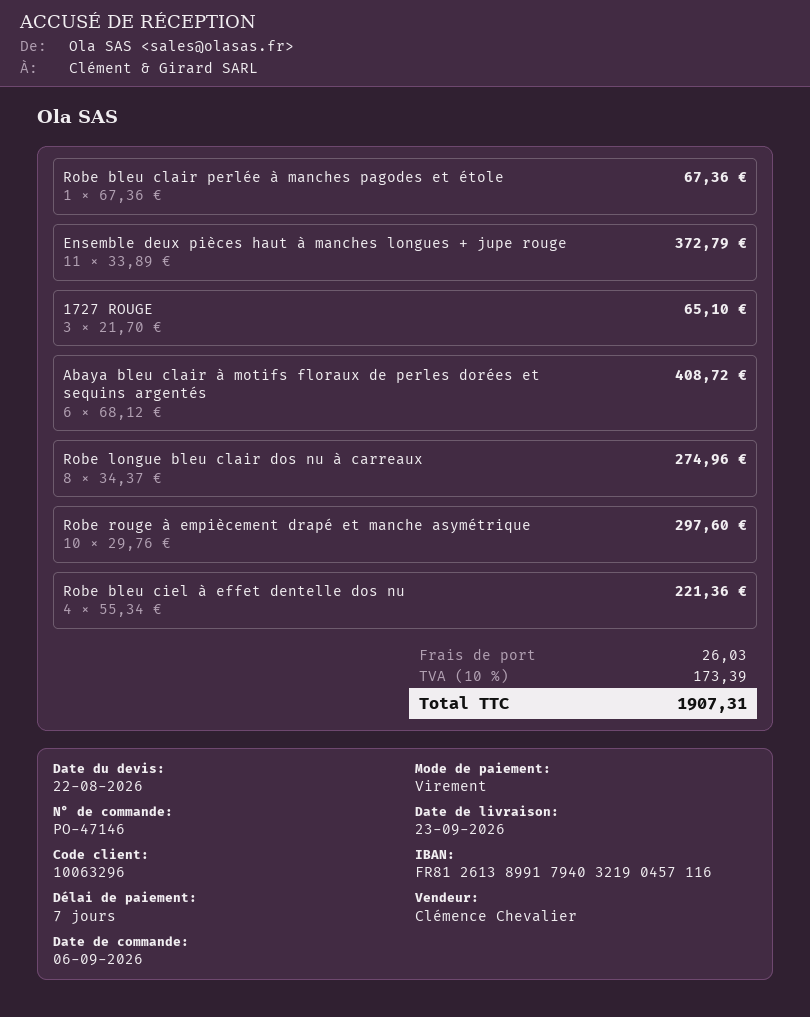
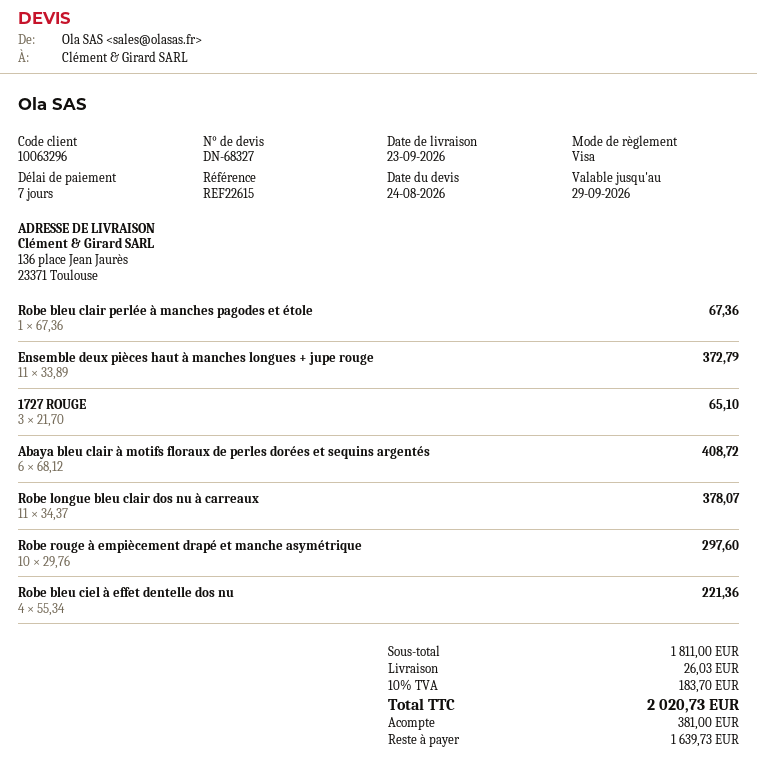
quote date: 2026-08-22 -> 2026-08-24
payment method: bank transfer -> Visa
Robe longue bleu clair dos nu à carreaux: 8 x 34.37 = 274.96 -> 11 x 34.37 = 378.07
tax: 10% = 173.39 -> 10% = 183.70
total: 1907.31 -> 2020.73

